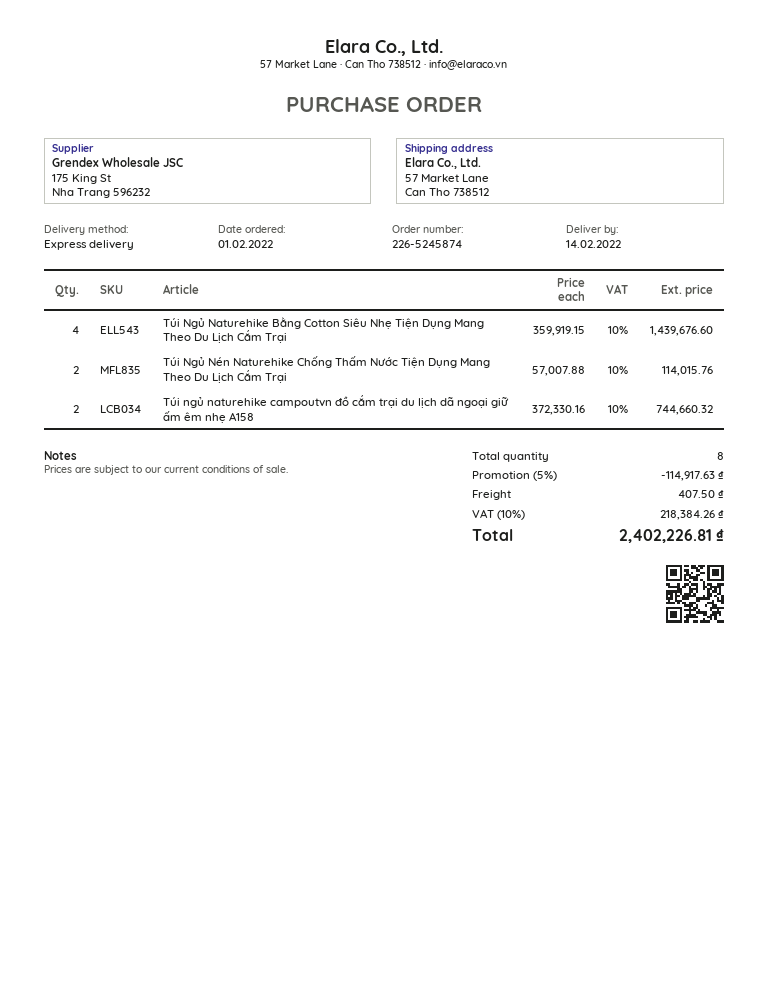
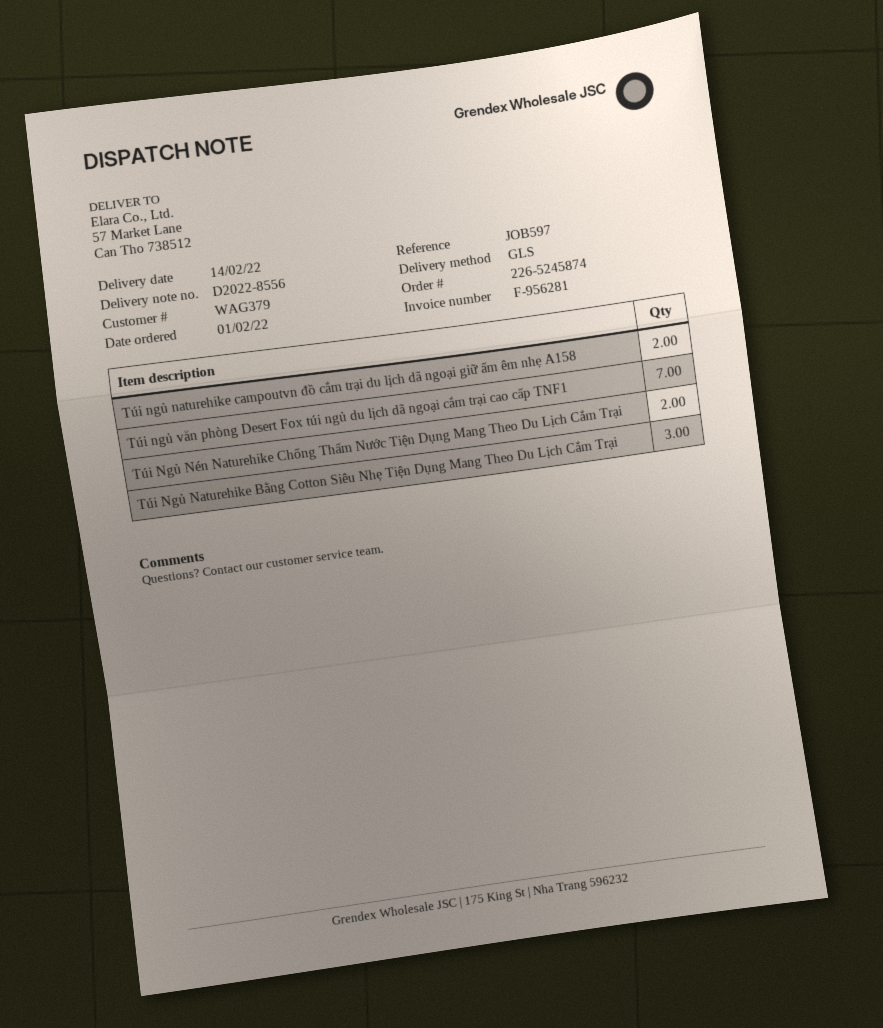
shipping method: express -> GLS
Túi Ngủ Naturehike Bằng Cotton Siêu Nhẹ Tiện Dụng Mang Theo Du Lịch Cắm Trại: 4 -> 3
Túi ngủ văn phòng Desert Fox túi ngủ du lịch dã ngoại cắm trại cao cấp TNF1: none -> 7

